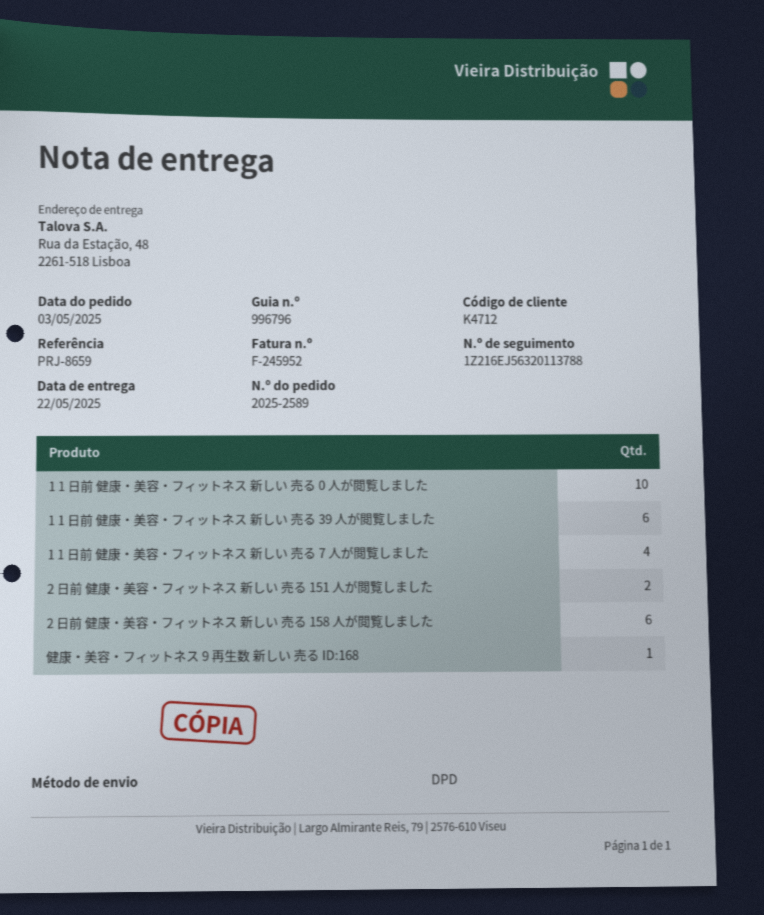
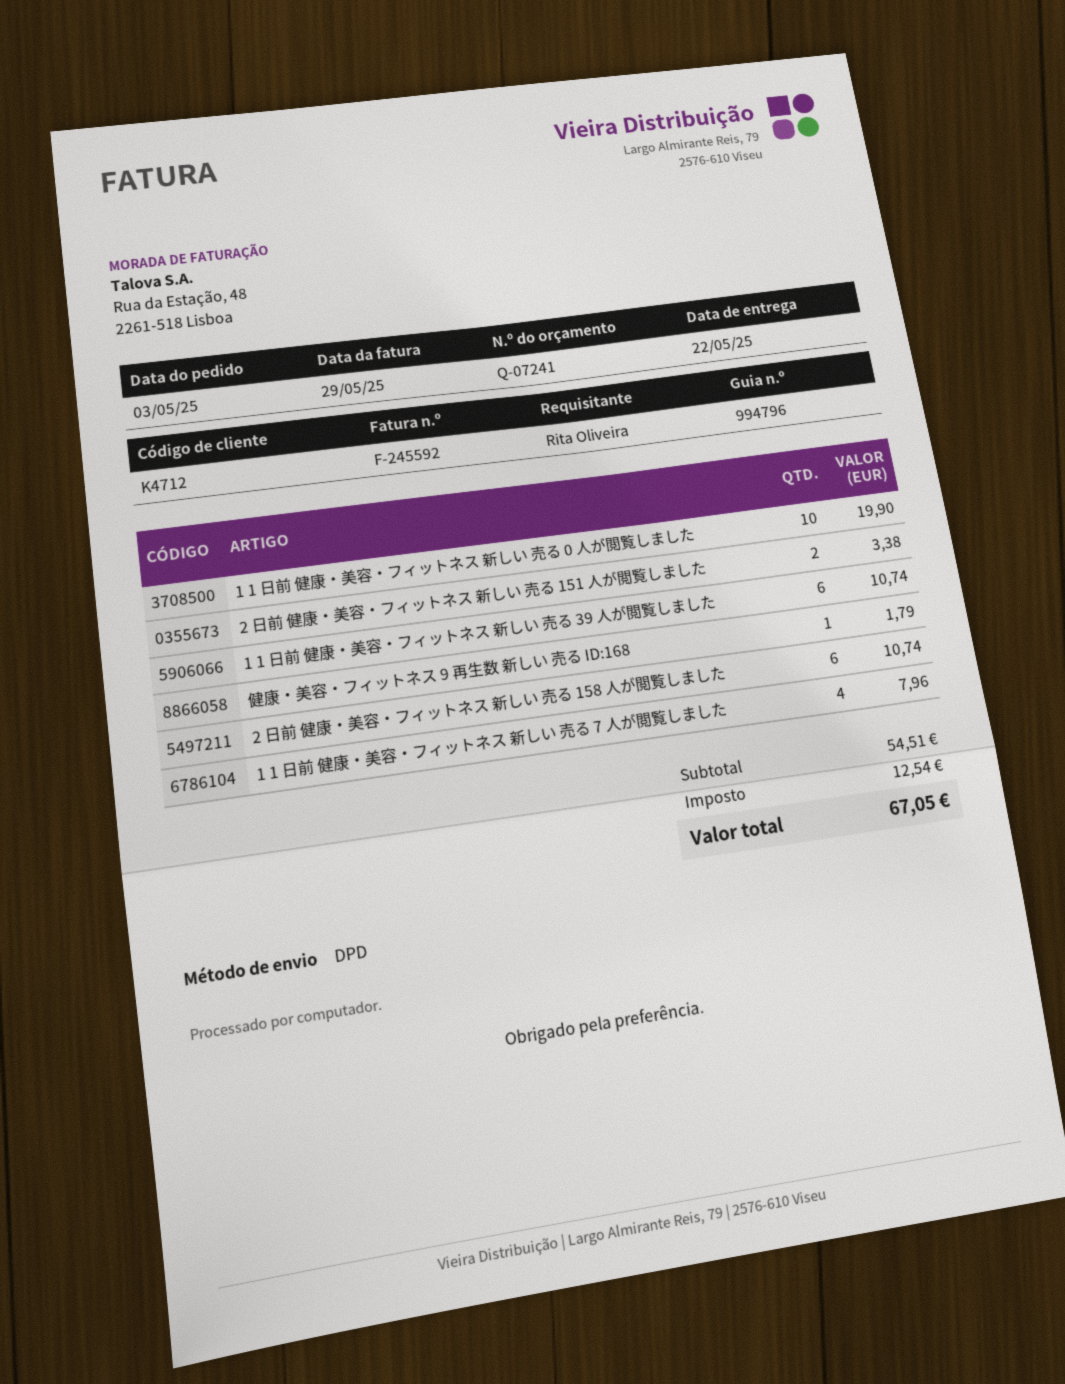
delivery note number: 996796 -> 994796
invoice number: F-245952 -> F-245592

